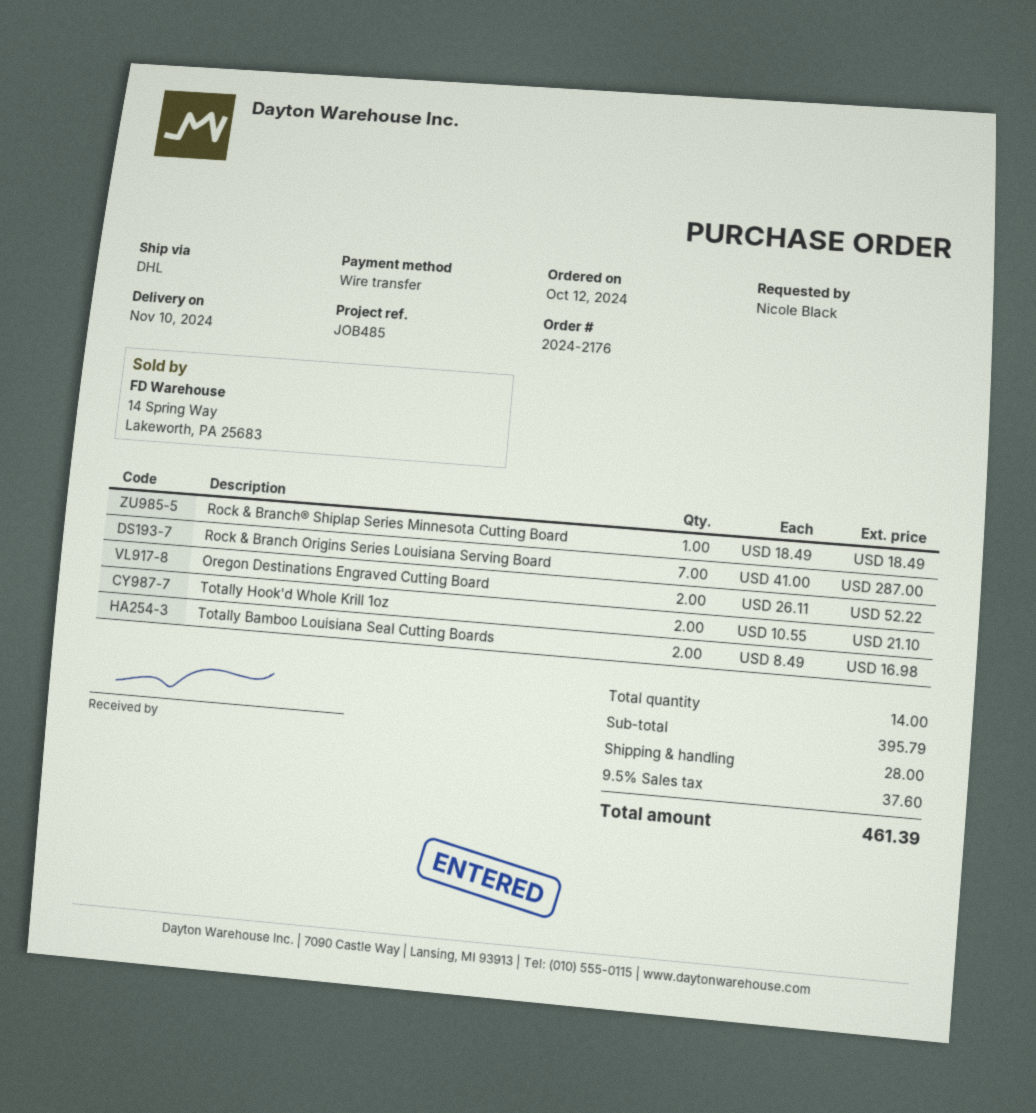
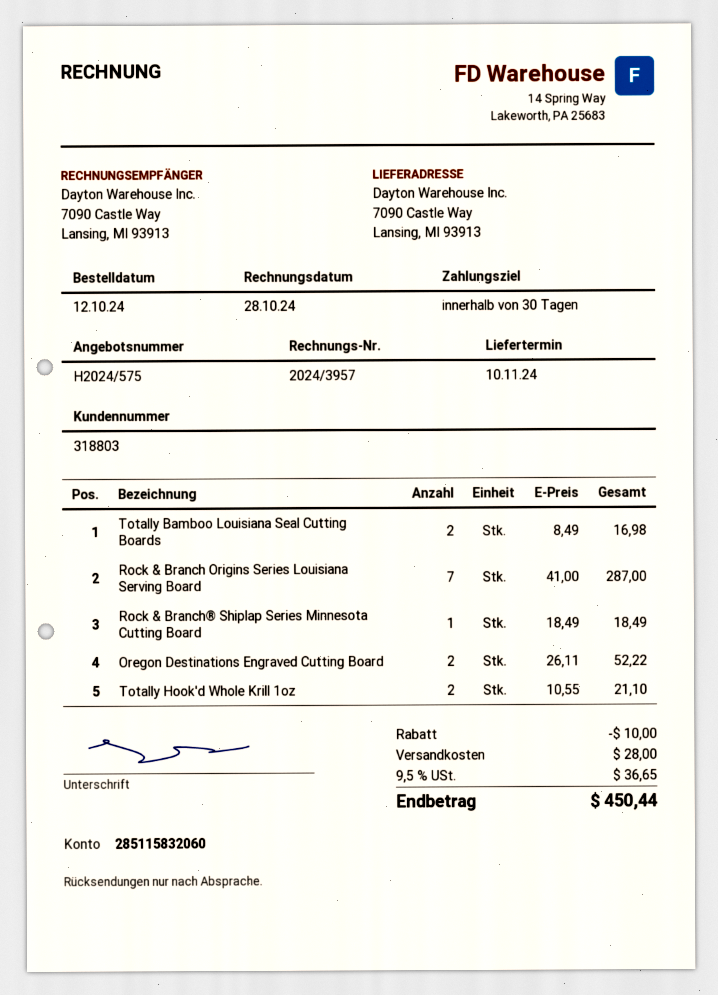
discount: none -> 10.00
tax: 9.5% = 37.60 -> 9.5% = 36.65
total: 461.39 -> 450.44

